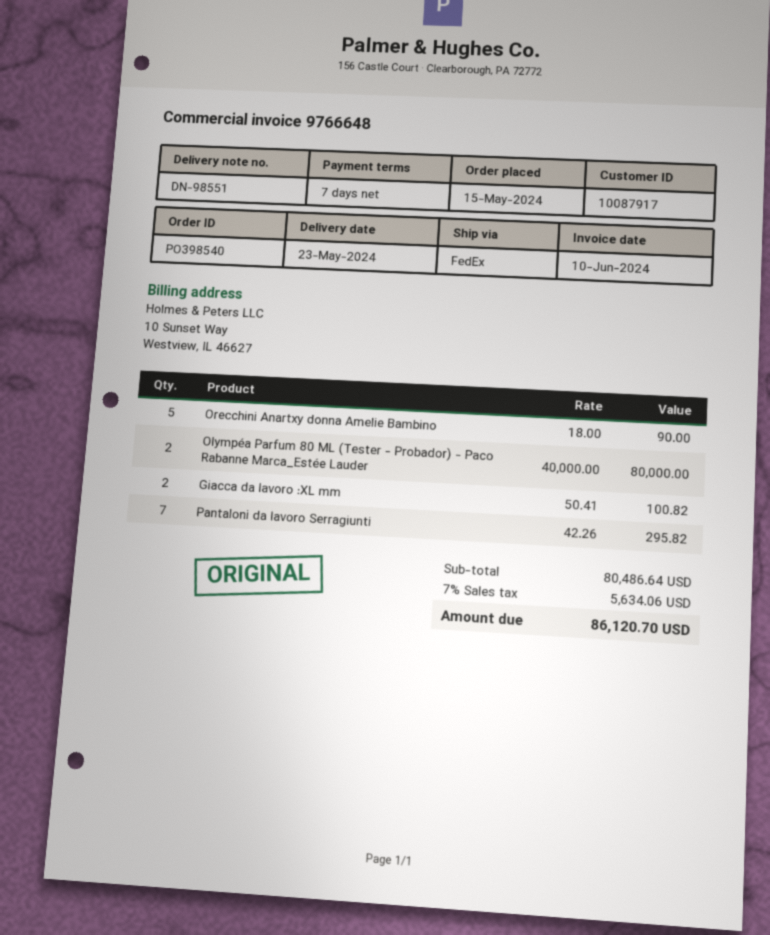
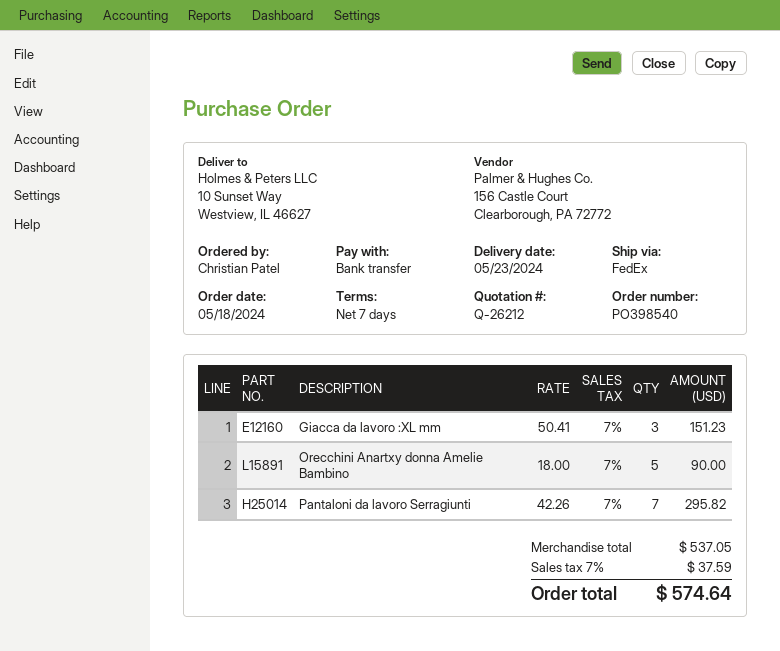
order date: 2024-05-15 -> 2024-05-18
Olympéa Parfum 80 ML (Tester - Probador) - Paco Rabanne Marca_Estée Lauder: 2 x 40000.00 = 80000.00 -> none
Giacca da lavoro :XL mm: 2 x 50.41 = 100.82 -> 3 x 50.41 = 151.23
subtotal: 80486.64 -> 537.05
tax: 7% = 5634.06 -> 7% = 37.59
total: 86120.70 -> 574.64

